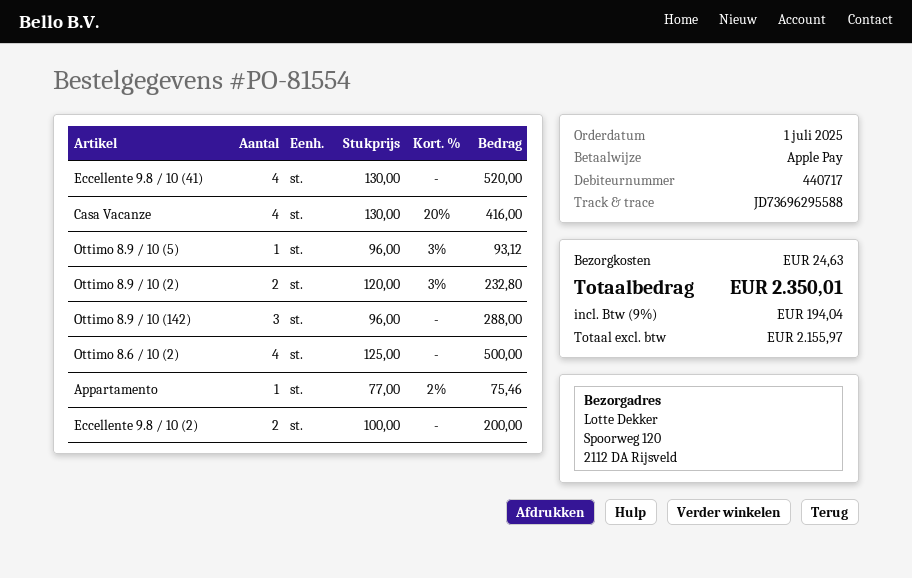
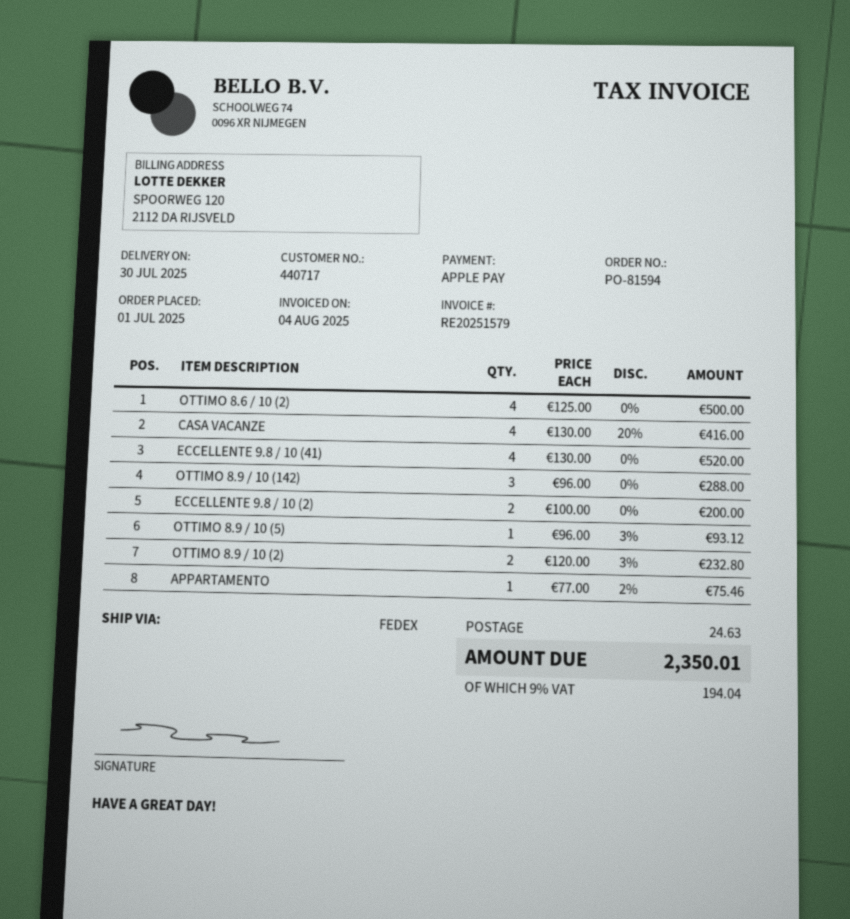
order number: PO-81554 -> PO-81594

